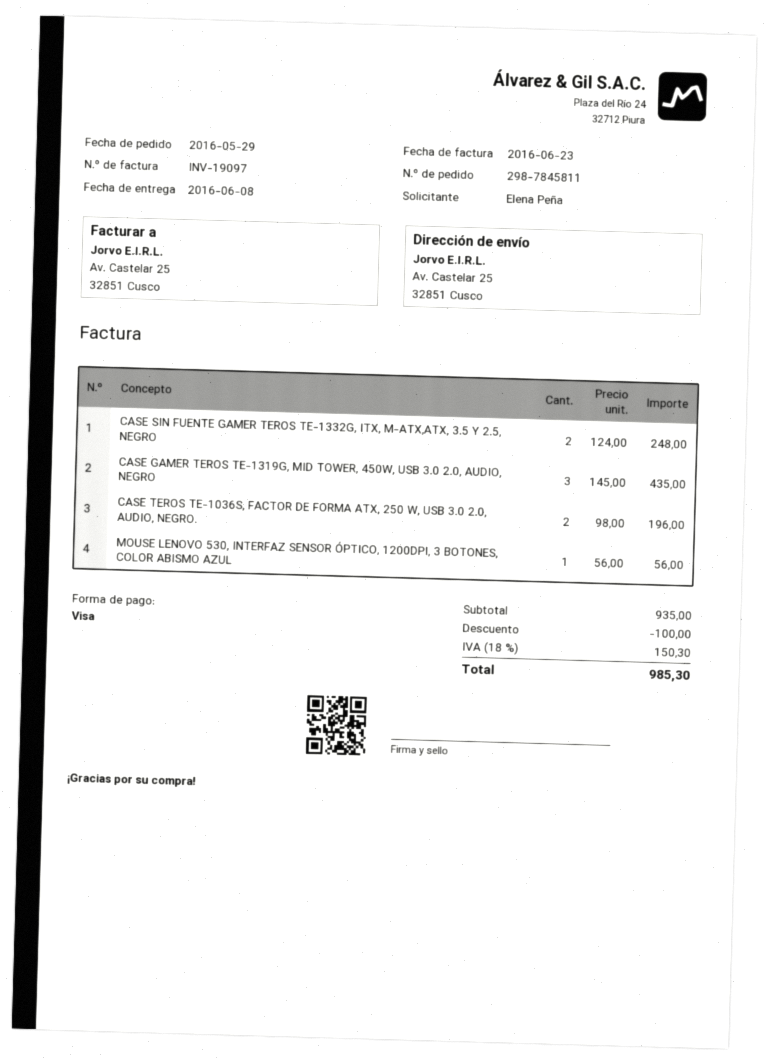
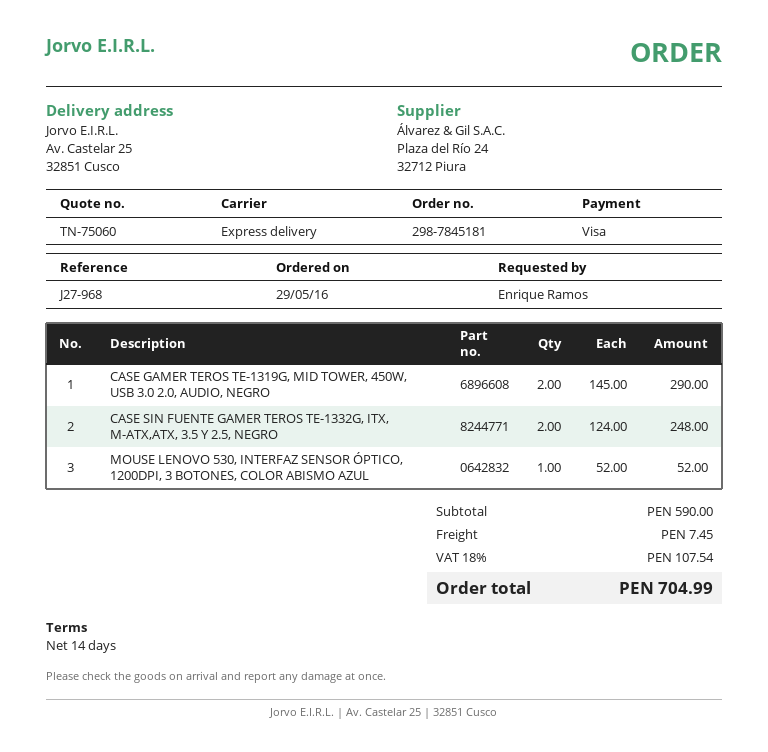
order number: 298-7845811 -> 298-7845181
ordered by: Elena Peña -> Enrique Ramos
CASE GAMER TEROS TE-1319G, MID TOWER, 450W, USB 3.0 2.0, AUDIO, NEGRO: 3 x 145.00 = 435.00 -> 2 x 145.00 = 290.00
CASE TEROS TE-1036S, FACTOR DE FORMA ATX, 250 W, USB 3.0 2.0, AUDIO, NEGRO.: 2 x 98.00 = 196.00 -> none
MOUSE LENOVO 530, INTERFAZ SENSOR ÓPTICO, 1200DPI, 3 BOTONES, COLOR ABISMO AZUL: 1 x 56.00 = 56.00 -> 1 x 52.00 = 52.00
subtotal: 935.00 -> 590.00
discount: 100.00 -> none
shipping: none -> 7.45
tax: 18% = 150.30 -> 18% = 107.54
total: 985.30 -> 704.99

